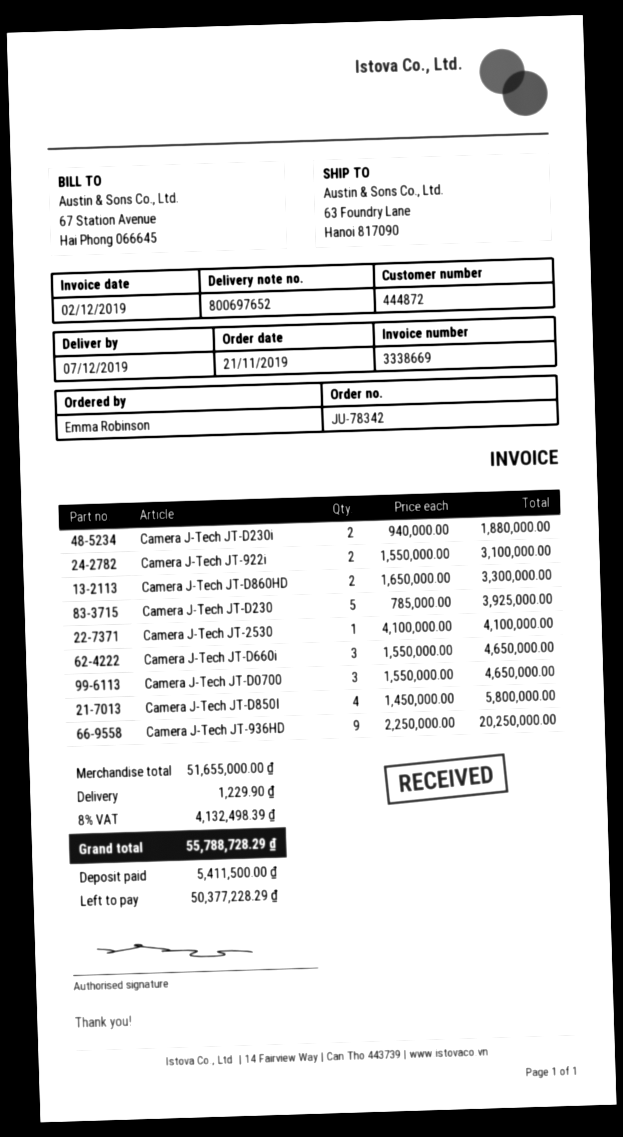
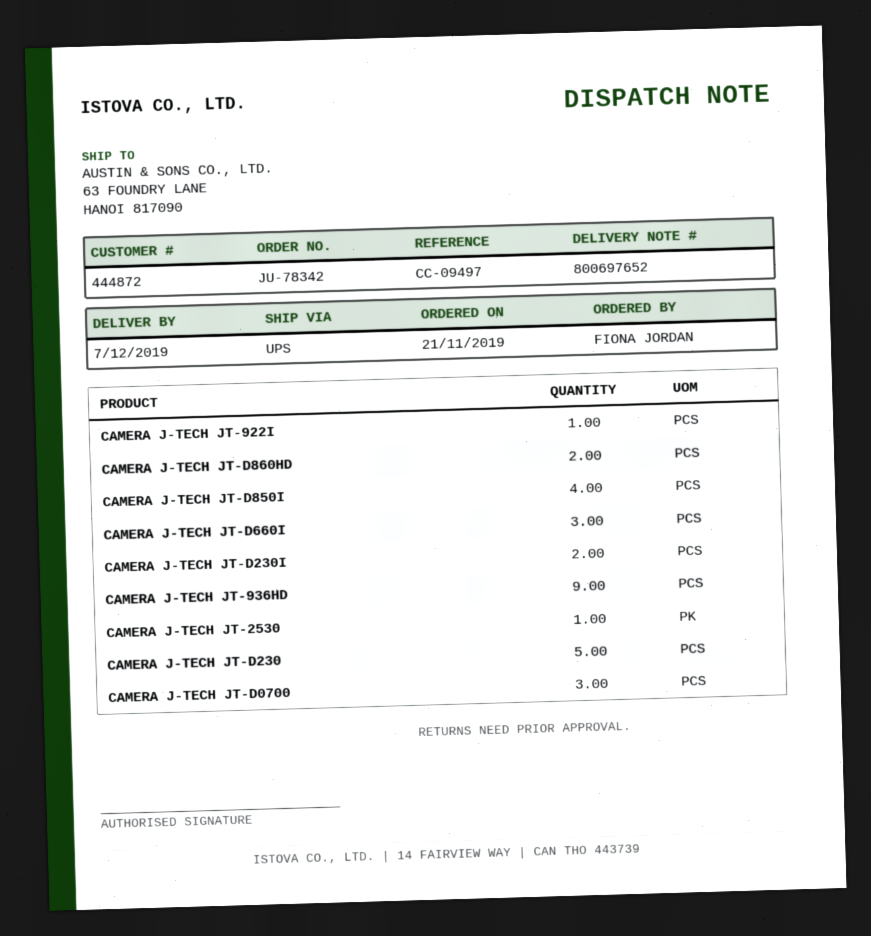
ordered by: Emma Robinson -> FIONA JORDAN
Camera J-Tech JT-922i: 2 -> 1

